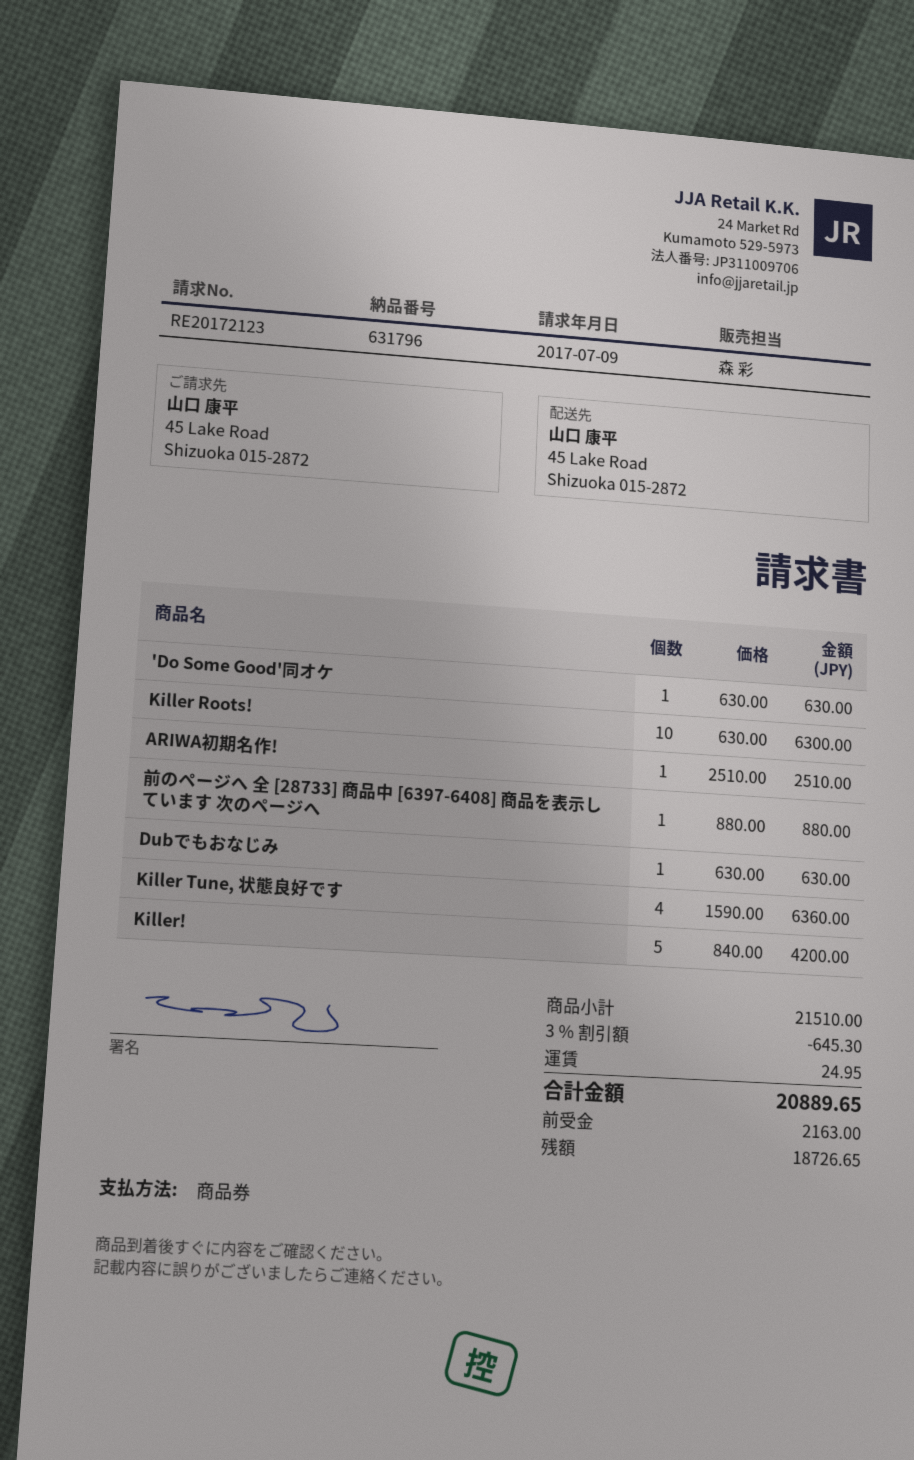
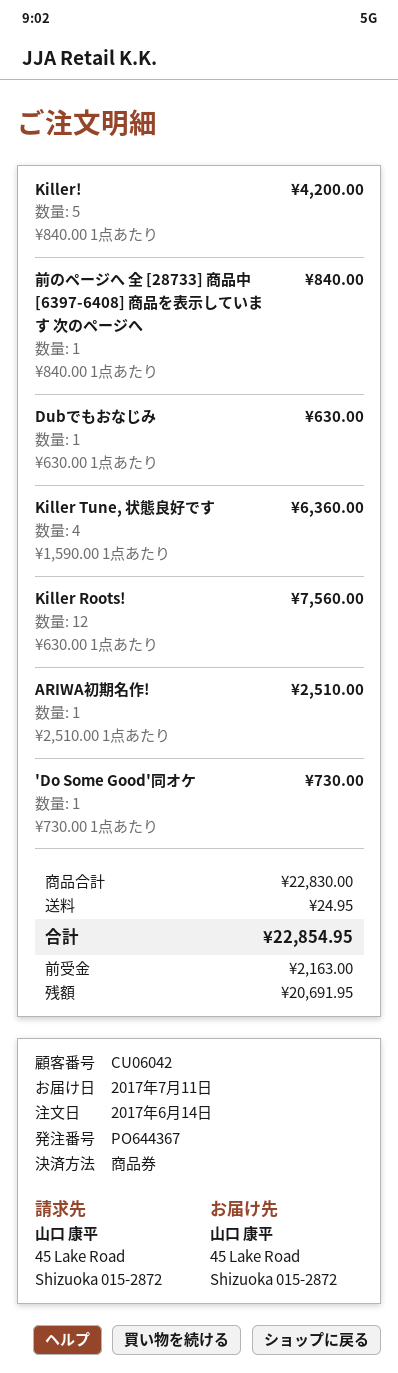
'Do Some Good'同オケ: 1 x 630.00 = 630.00 -> 1 x 730.00 = 730.00
Killer Roots!: 10 x 630.00 = 6300.00 -> 12 x 630.00 = 7560.00
前のページへ 全 [28733] 商品中 [6397-6408] 商品を表示しています 次のページへ: 1 x 880.00 = 880.00 -> 1 x 840.00 = 840.00
subtotal: 21510.00 -> 22830.00
discount: 3% = 645.30 -> none
total: 20889.65 -> 22854.95
balance: 18726.65 -> 20691.95

